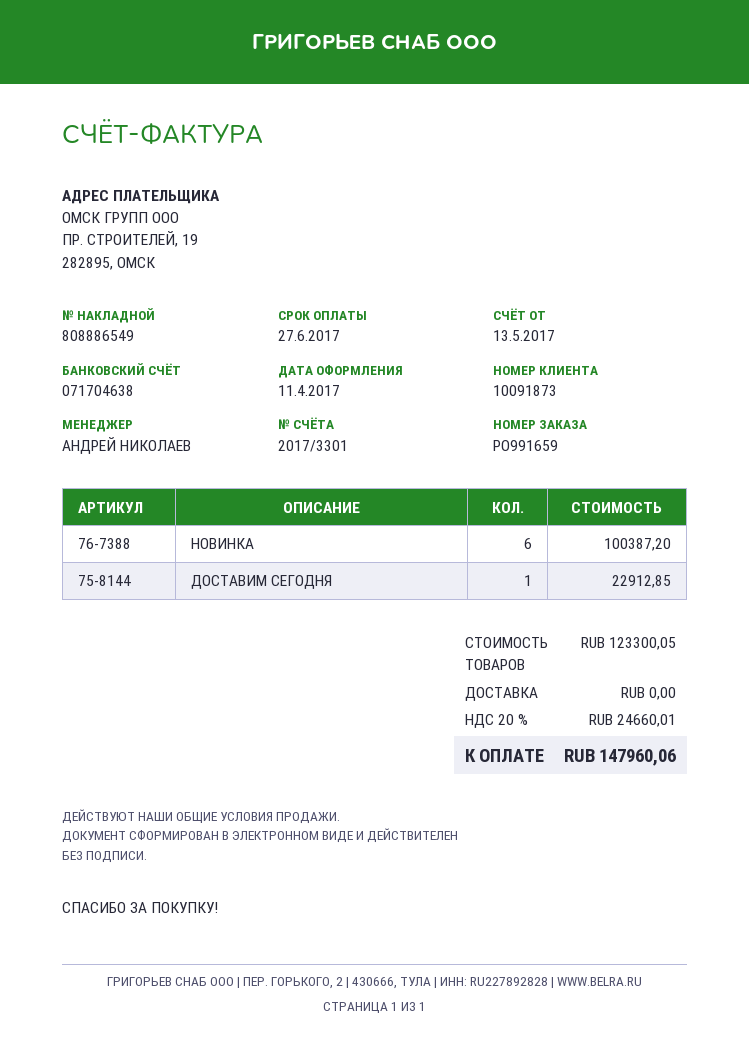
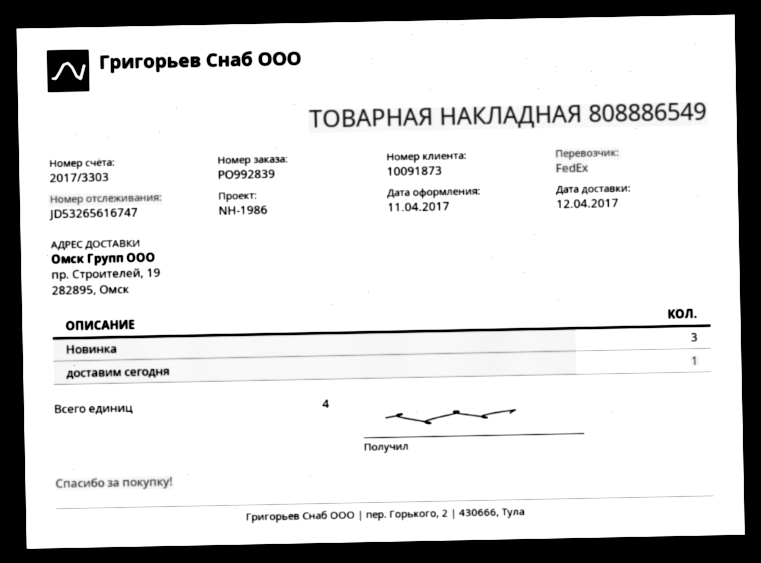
order number: PO991659 -> PO992839
invoice number: 2017/3301 -> 2017/3303
НОВИНКА: 6 -> 3

